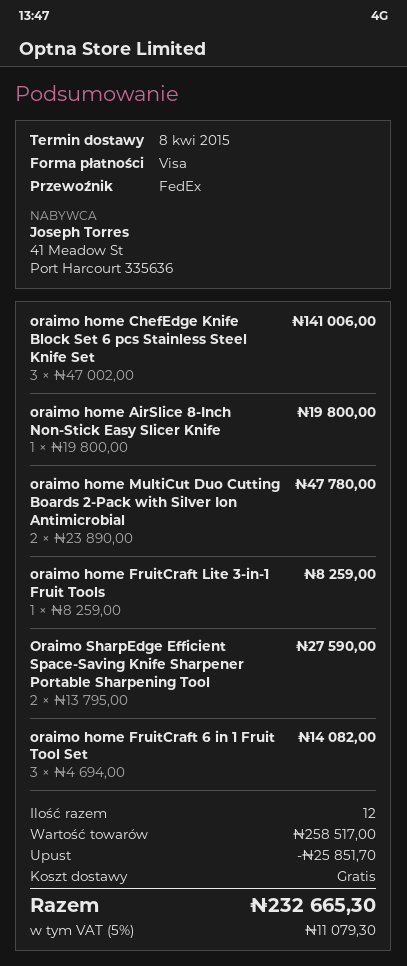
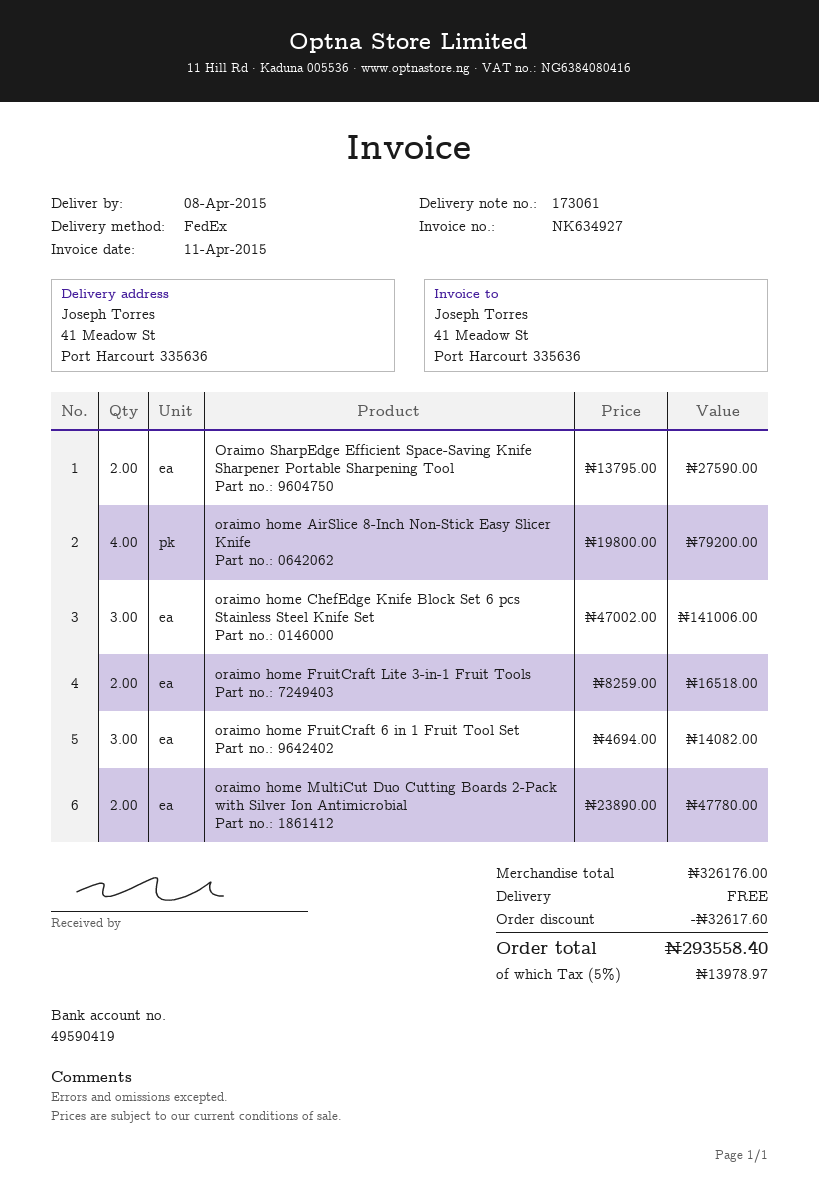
oraimo home AirSlice 8-Inch Non-Stick Easy Slicer Knife: 1 x 19800.00 = 19800.00 -> 4 x 19800.00 = 79200.00
oraimo home FruitCraft Lite 3-in-1 Fruit Tools: 1 x 8259.00 = 8259.00 -> 2 x 8259.00 = 16518.00
subtotal: 258517.00 -> 326176.00
discount: 25851.70 -> 32617.60
tax: 5% = 11079.30 -> 5% = 13978.97
total: 232665.30 -> 293558.40

